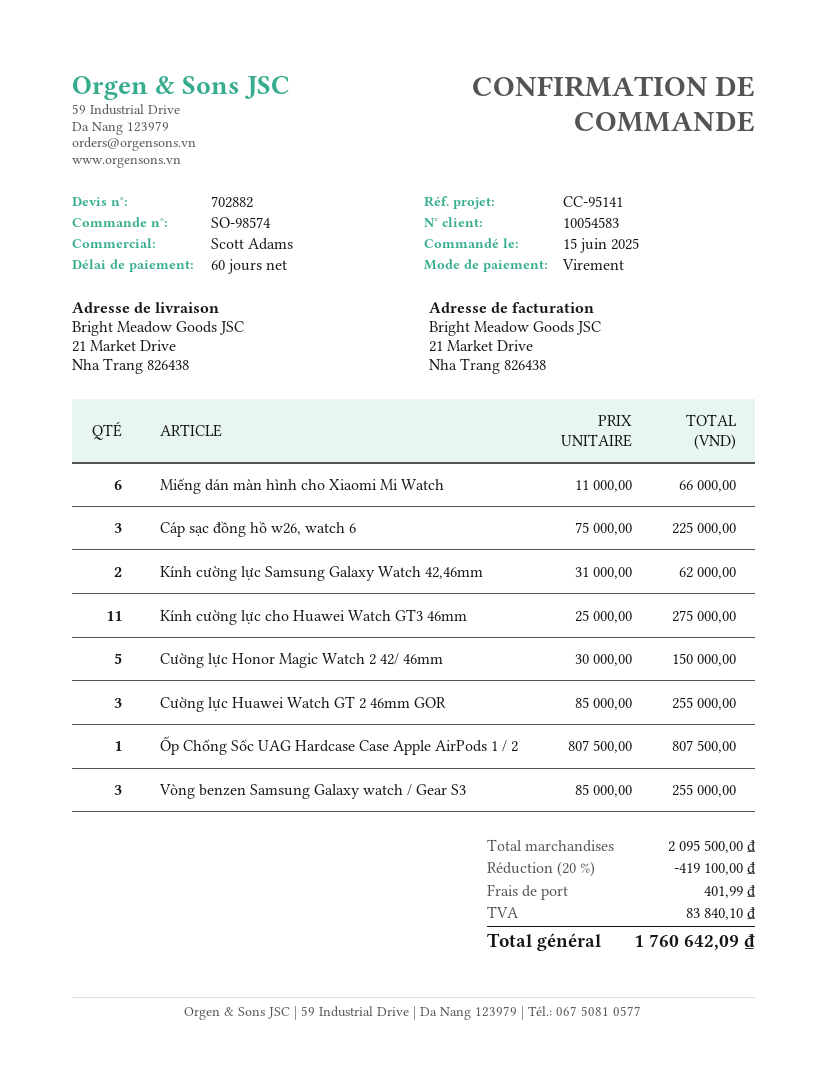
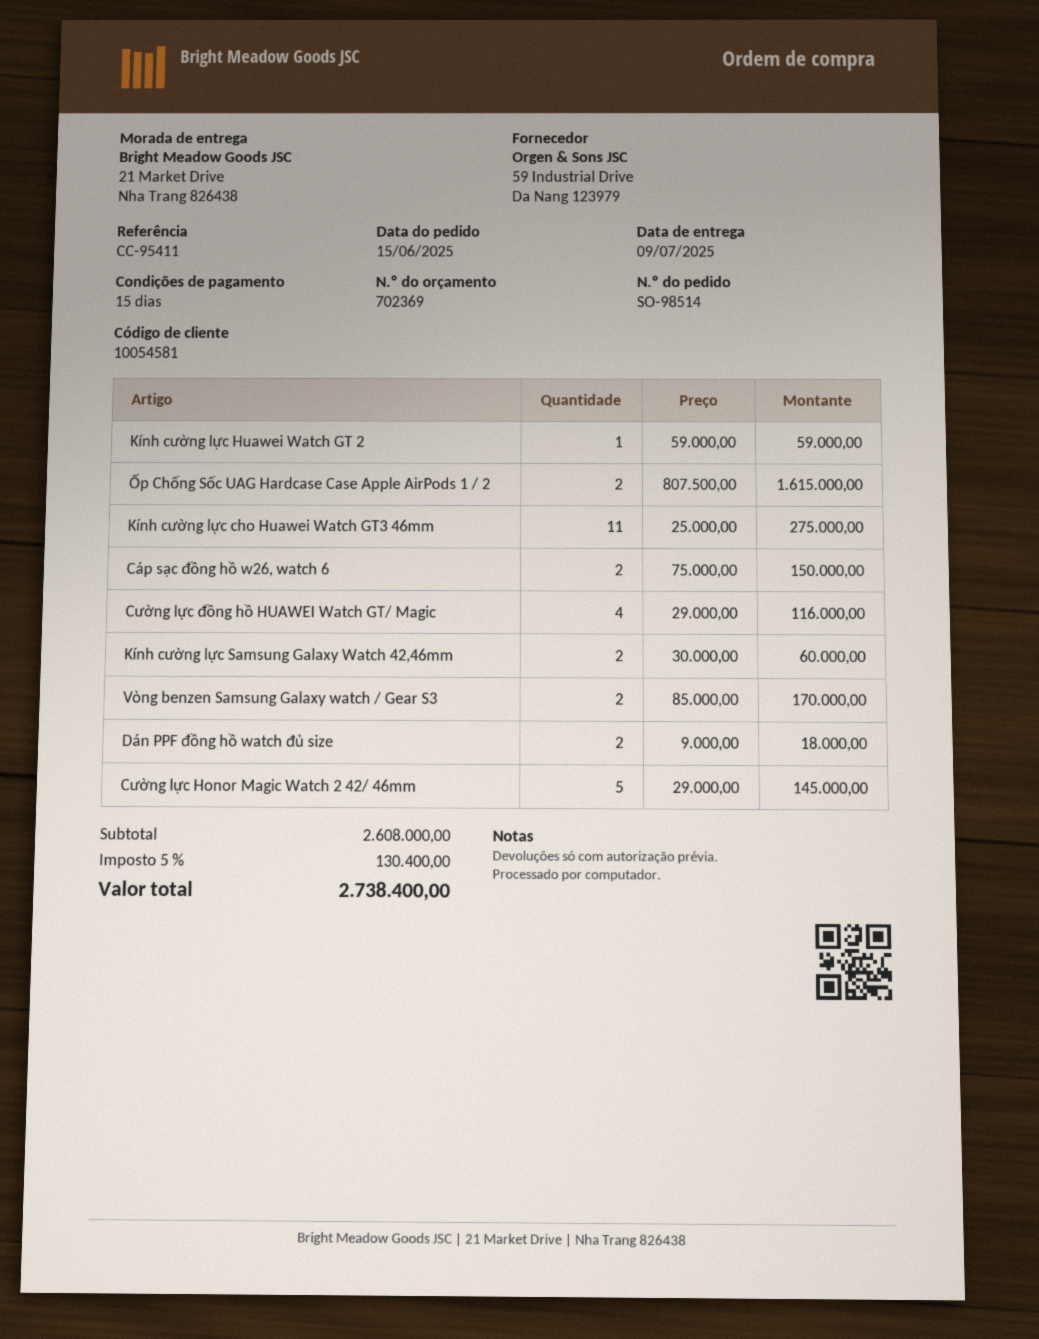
quote number: 702882 -> 702369
order number: SO-98574 -> SO-98514
payment terms: 60 days -> 15 days
customer number: 10054583 -> 10054581
reference: CC-95141 -> CC-95411
Miếng dán màn hình cho Xiaomi Mi Watch: 6 x 11000.00 = 66000.00 -> none
Cáp sạc đồng hồ w26, watch 6: 3 x 75000.00 = 225000.00 -> 2 x 75000.00 = 150000.00
Kính cường lực Samsung Galaxy Watch 42,46mm: 2 x 31000.00 = 62000.00 -> 2 x 30000.00 = 60000.00
Cường lực Honor Magic Watch 2 42/ 46mm: 5 x 30000.00 = 150000.00 -> 5 x 29000.00 = 145000.00
Cường lực Huawei Watch GT 2 46mm GOR: 3 x 85000.00 = 255000.00 -> none
Ốp Chống Sốc UAG Hardcase Case Apple AirPods 1 / 2: 1 x 807500.00 = 807500.00 -> 2 x 807500.00 = 1615000.00
Vòng benzen Samsung Galaxy watch / Gear S3: 3 x 85000.00 = 255000.00 -> 2 x 85000.00 = 170000.00
Kính cường lực Huawei Watch GT 2: none -> 1 x 59000.00 = 59000.00
Cường lực đồng hồ HUAWEI Watch GT/ Magic: none -> 4 x 29000.00 = 116000.00
Dán PPF đồng hồ watch đủ size: none -> 2 x 9000.00 = 18000.00
subtotal: 2095500.00 -> 2608000.00
discount: 20% = 419100.00 -> none
shipping: 401.99 -> none
tax: 83840.10 -> 130400.00
total: 1760642.09 -> 2738400.00

